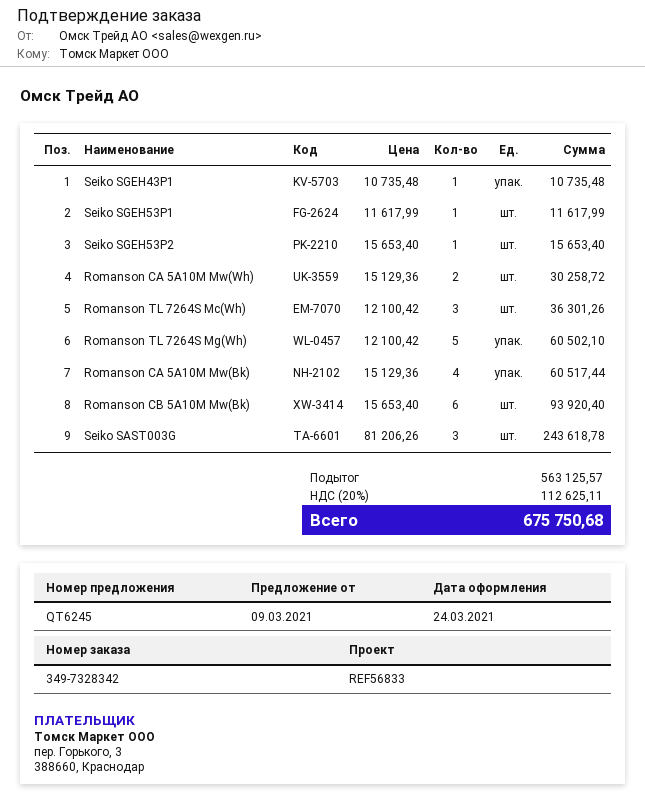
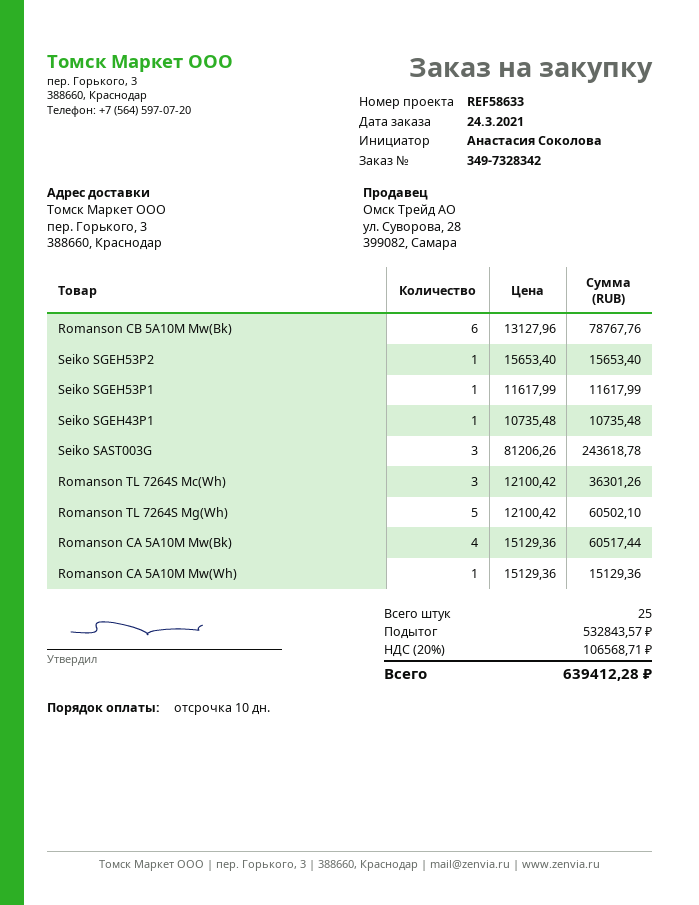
reference: REF56833 -> REF58633
Romanson CA 5A10M Mw(Wh): 2 x 15129.36 = 30258.72 -> 1 x 15129.36 = 15129.36
Romanson CB 5A10M Mw(Bk): 6 x 15653.40 = 93920.40 -> 6 x 13127.96 = 78767.76
subtotal: 563125.57 -> 532843.57
tax: 20% = 112625.11 -> 20% = 106568.71
total: 675750.68 -> 639412.28

